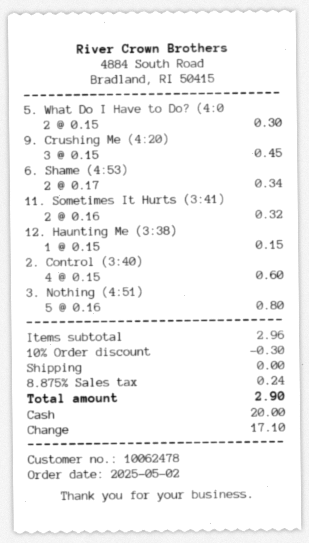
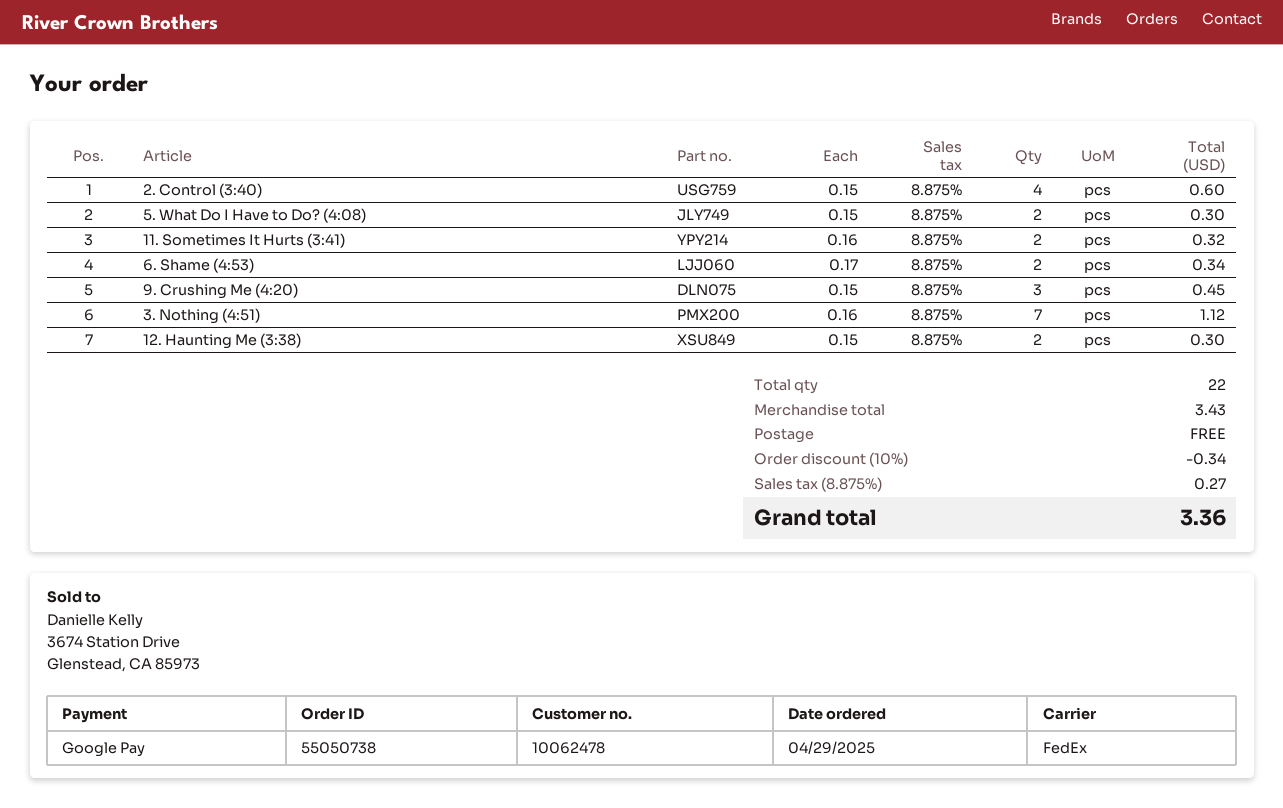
order date: 2025-05-02 -> 2025-04-29
payment method: cash -> Google Pay
12. Haunting Me (3:38): 1 x 0.15 = 0.15 -> 2 x 0.15 = 0.30
3. Nothing (4:51): 5 x 0.16 = 0.80 -> 7 x 0.16 = 1.12
subtotal: 2.96 -> 3.43
discount: 10% = 0.30 -> 10% = 0.34
tax: 8.875% = 0.24 -> 8.875% = 0.27
total: 2.90 -> 3.36

